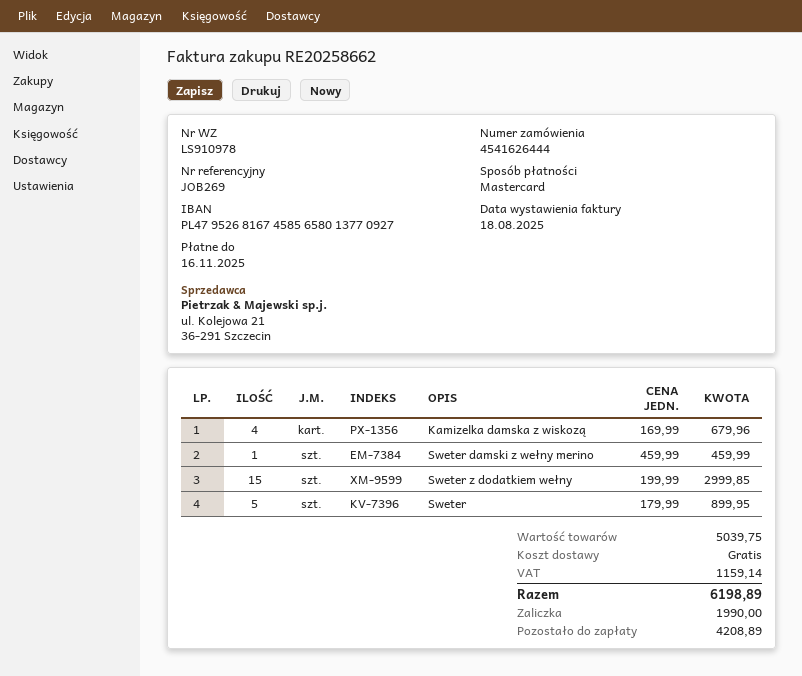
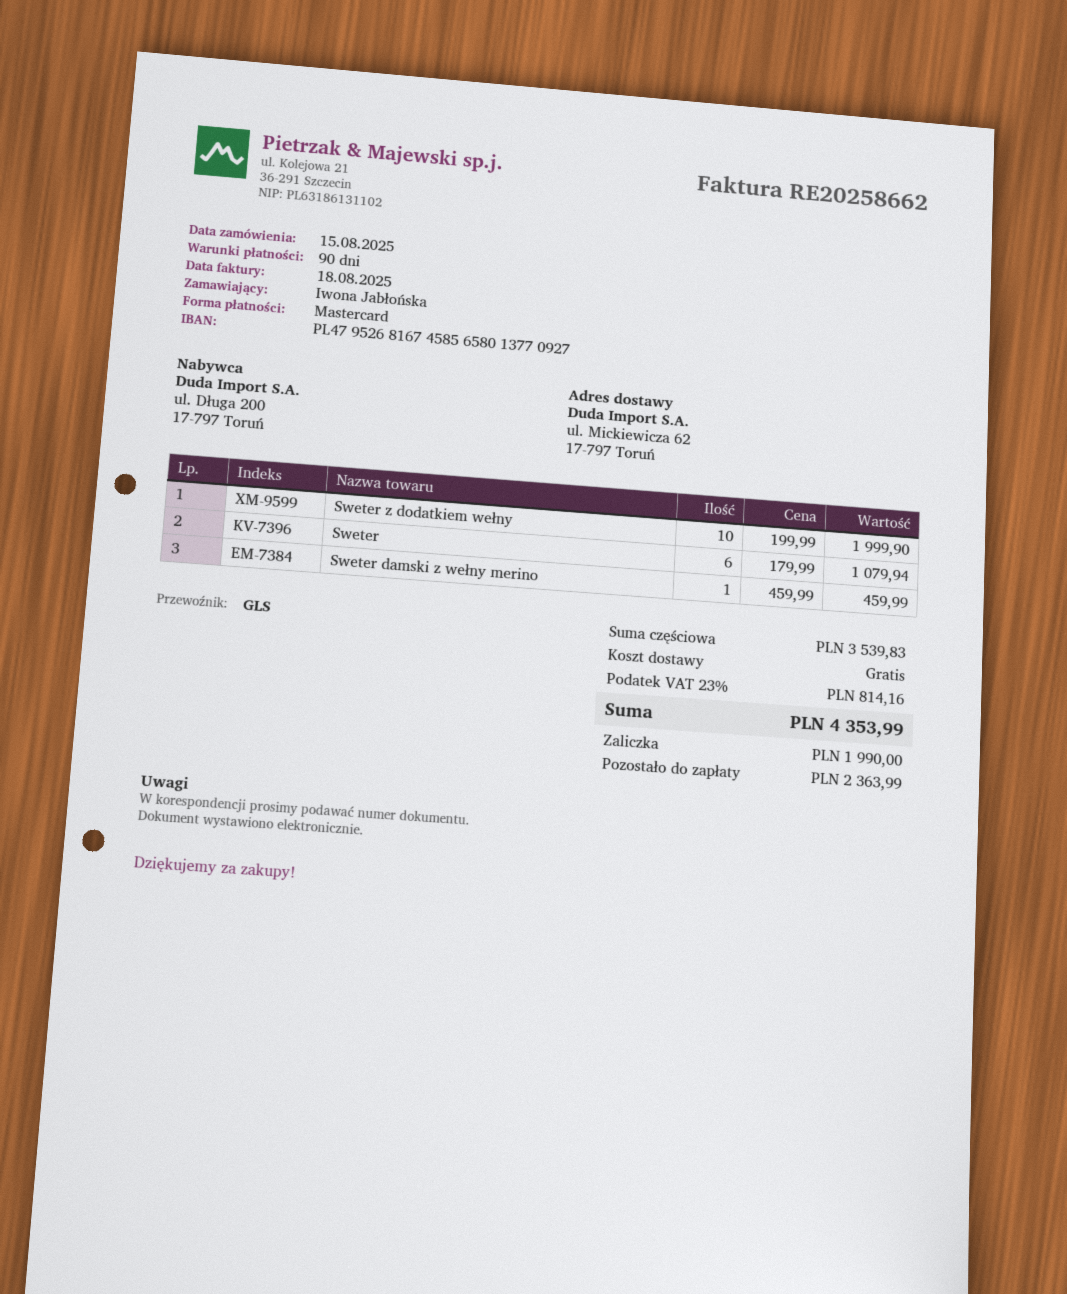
Kamizelka damska z wiskozą: 4 x 169.99 = 679.96 -> none
Sweter z dodatkiem wełny: 15 x 199.99 = 2999.85 -> 10 x 199.99 = 1999.90
Sweter: 5 x 179.99 = 899.95 -> 6 x 179.99 = 1079.94
subtotal: 5039.75 -> 3539.83
tax: 1159.14 -> 814.16
total: 6198.89 -> 4353.99
balance: 4208.89 -> 2363.99

